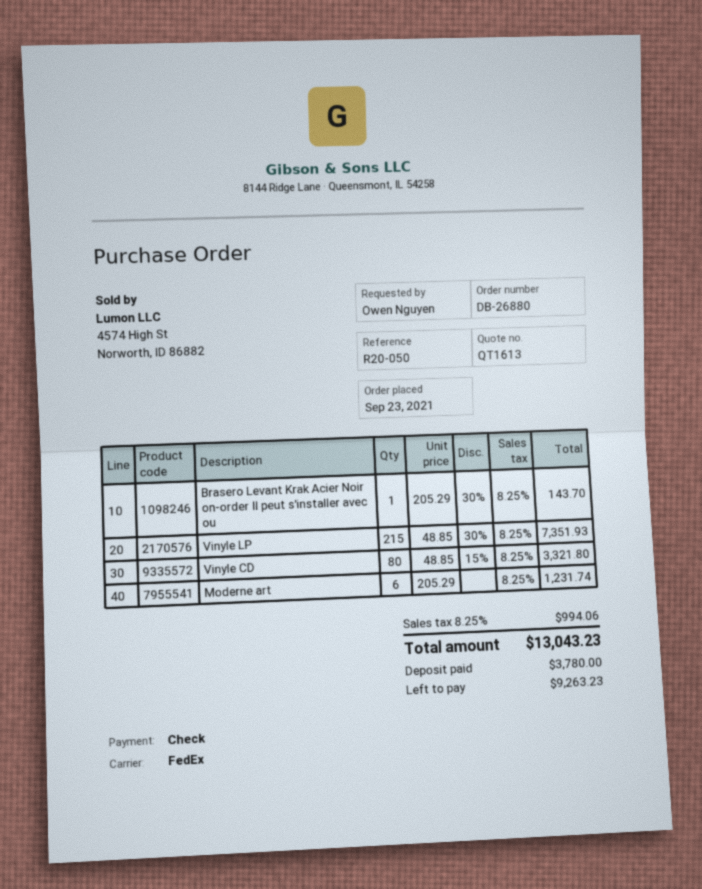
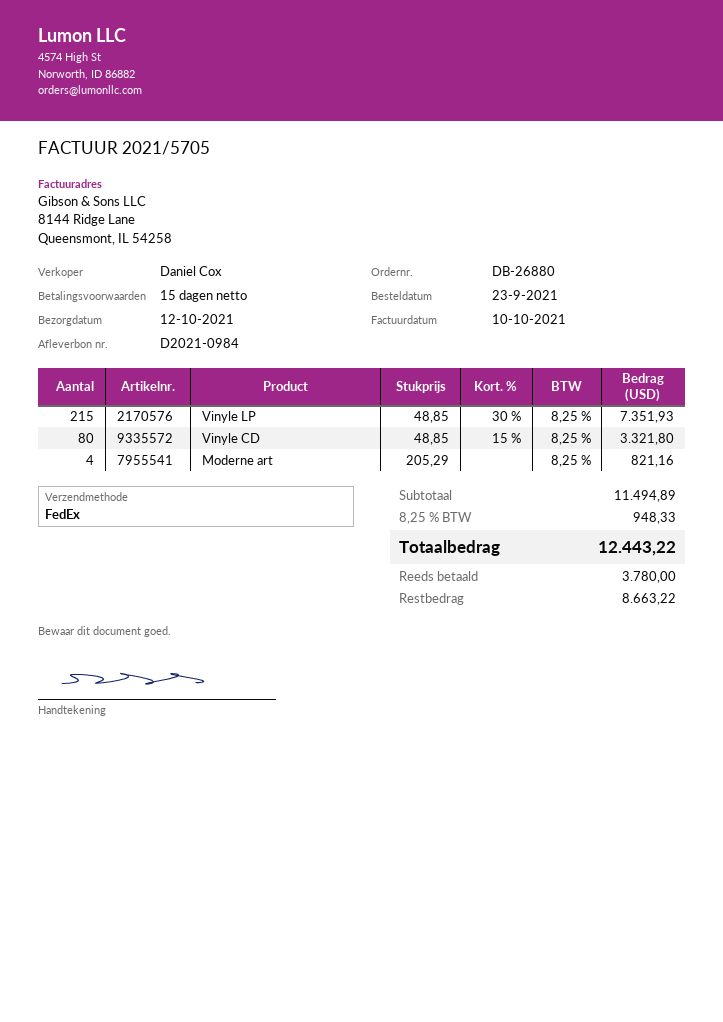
Brasero Levant Krak Acier Noir on-order Il peut s'installer avec ou: 1 x 205.29 - 30% = 143.70 -> none
Moderne art: 6 x 205.29 = 1231.74 -> 4 x 205.29 = 821.16
tax: 8.25% = 994.06 -> 8.25% = 948.33
total: 13043.23 -> 12443.22
balance: 9263.23 -> 8663.22

